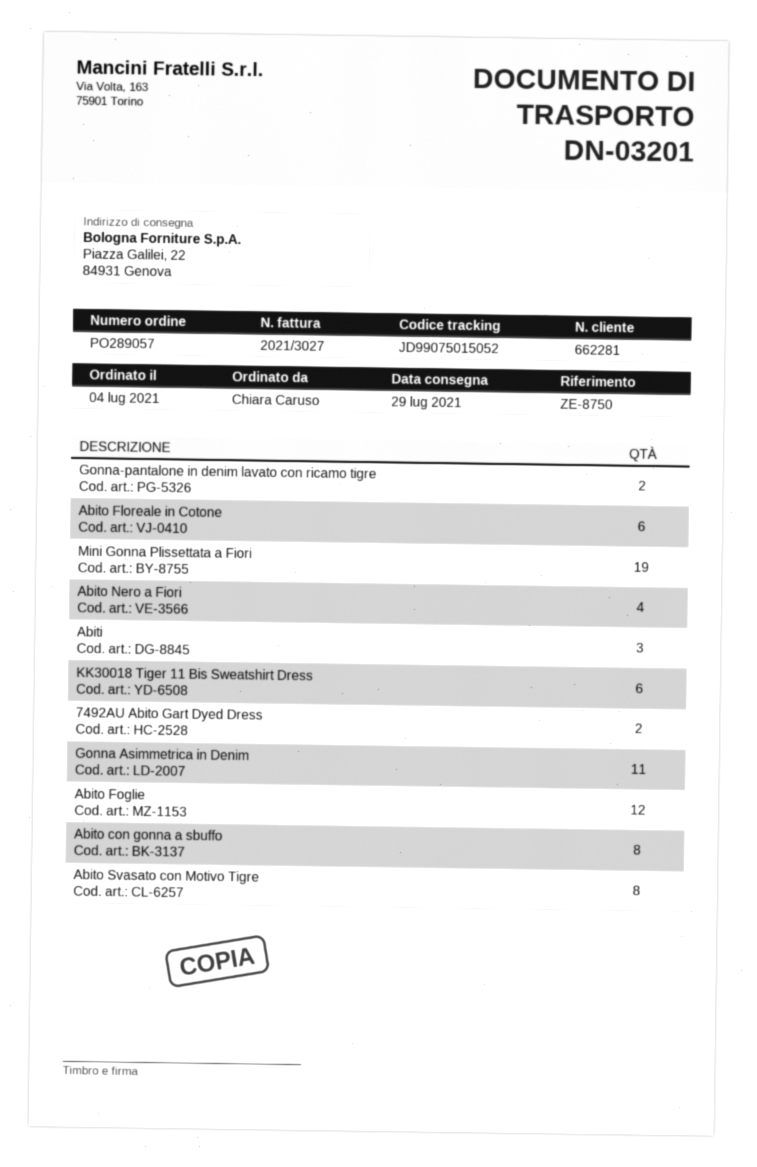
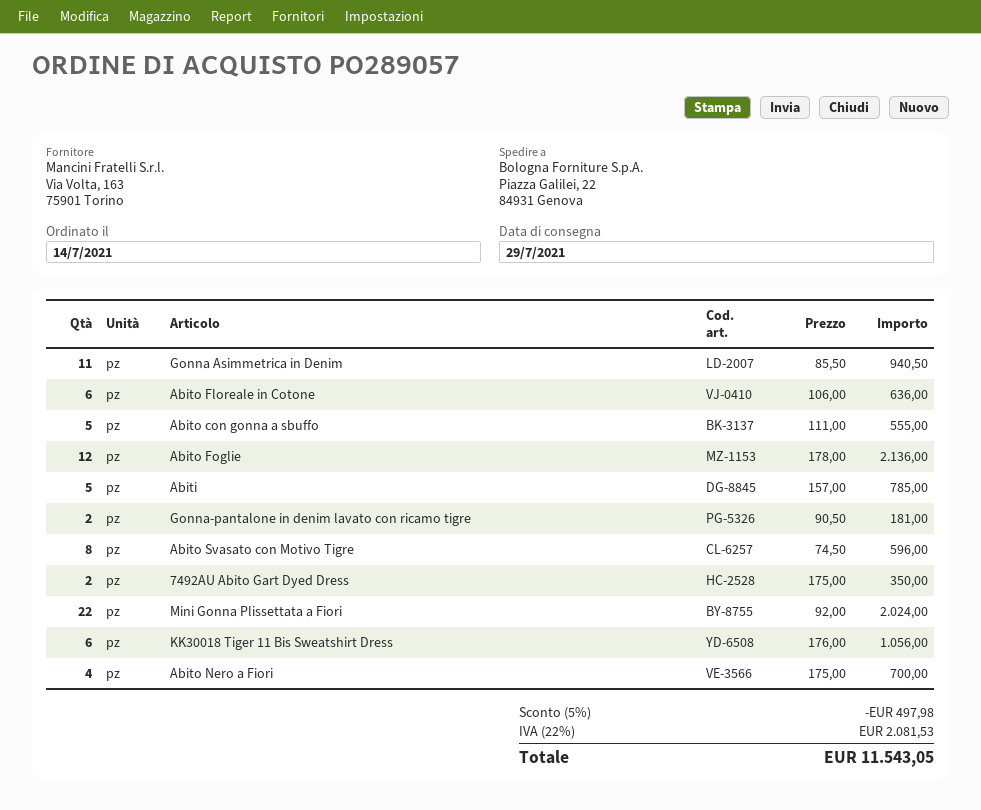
order date: 2021-07-04 -> 2021-07-14
Mini Gonna Plissettata a Fiori: 19 -> 22
Abiti: 3 -> 5
Abito con gonna a sbuffo: 8 -> 5

